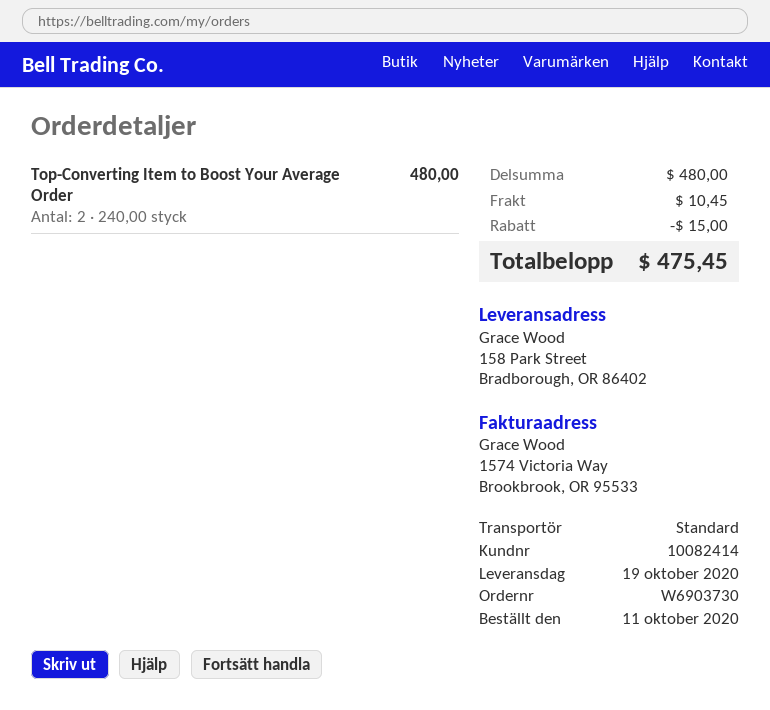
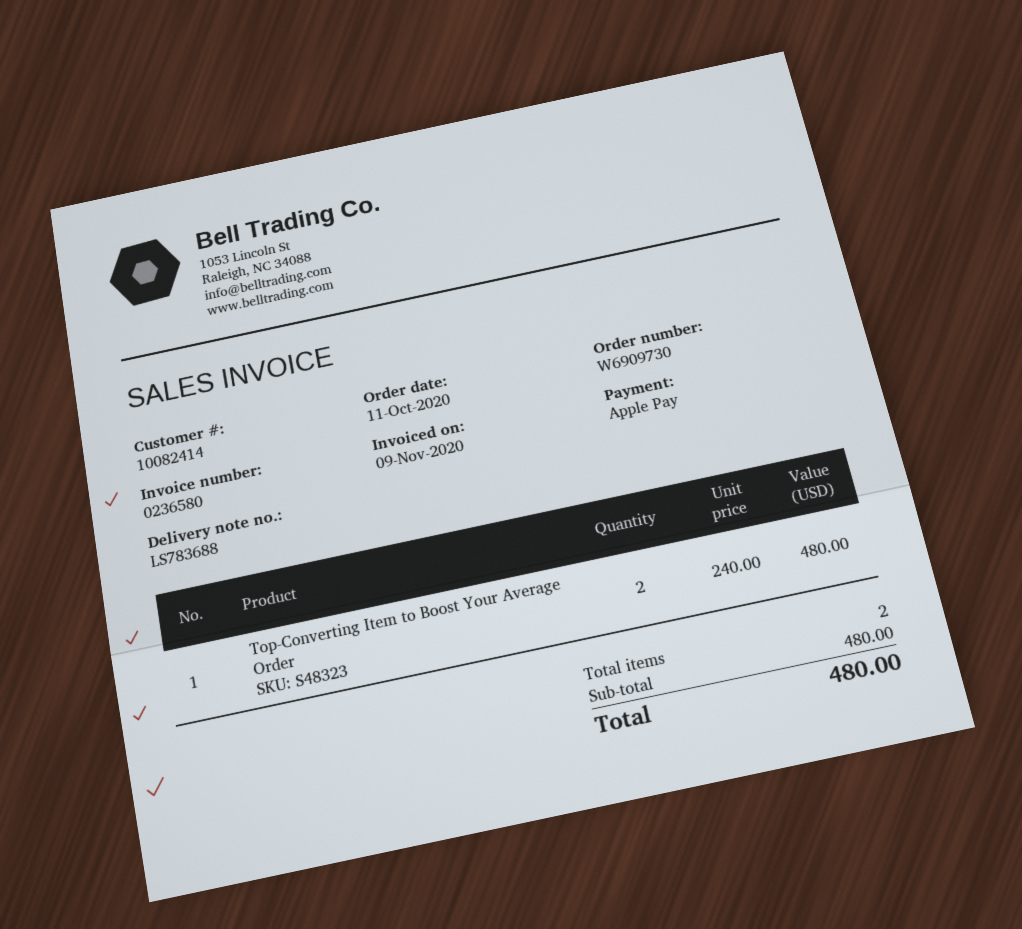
order number: W6903730 -> W6909730
discount: 15.00 -> none
shipping: 10.45 -> none
total: 475.45 -> 480.00

